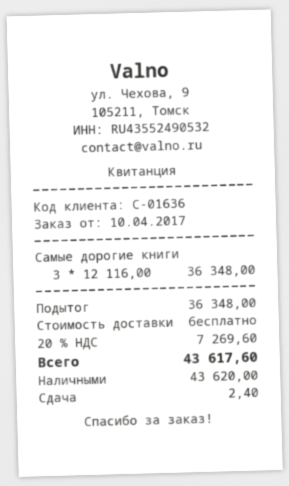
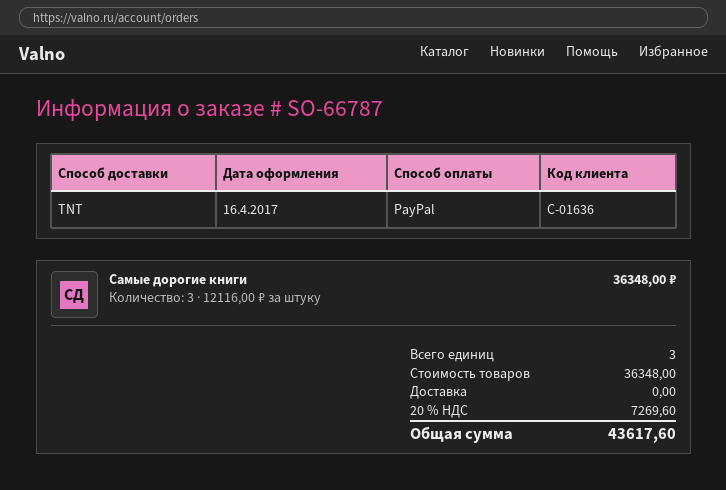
order date: 2017-04-10 -> 2017-04-16
payment method: cash -> PayPal

